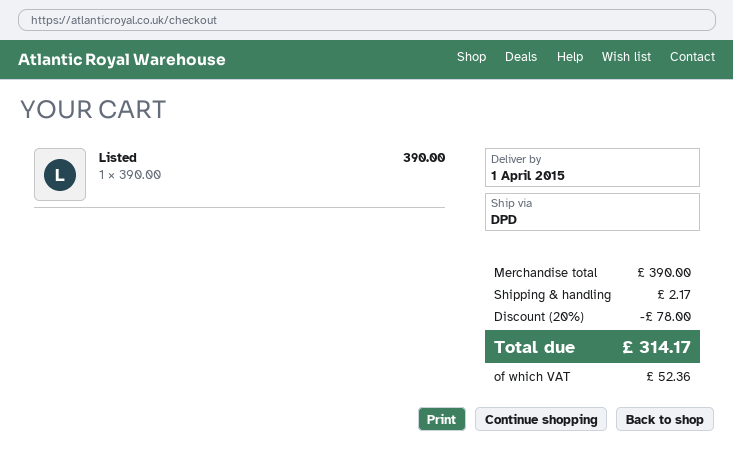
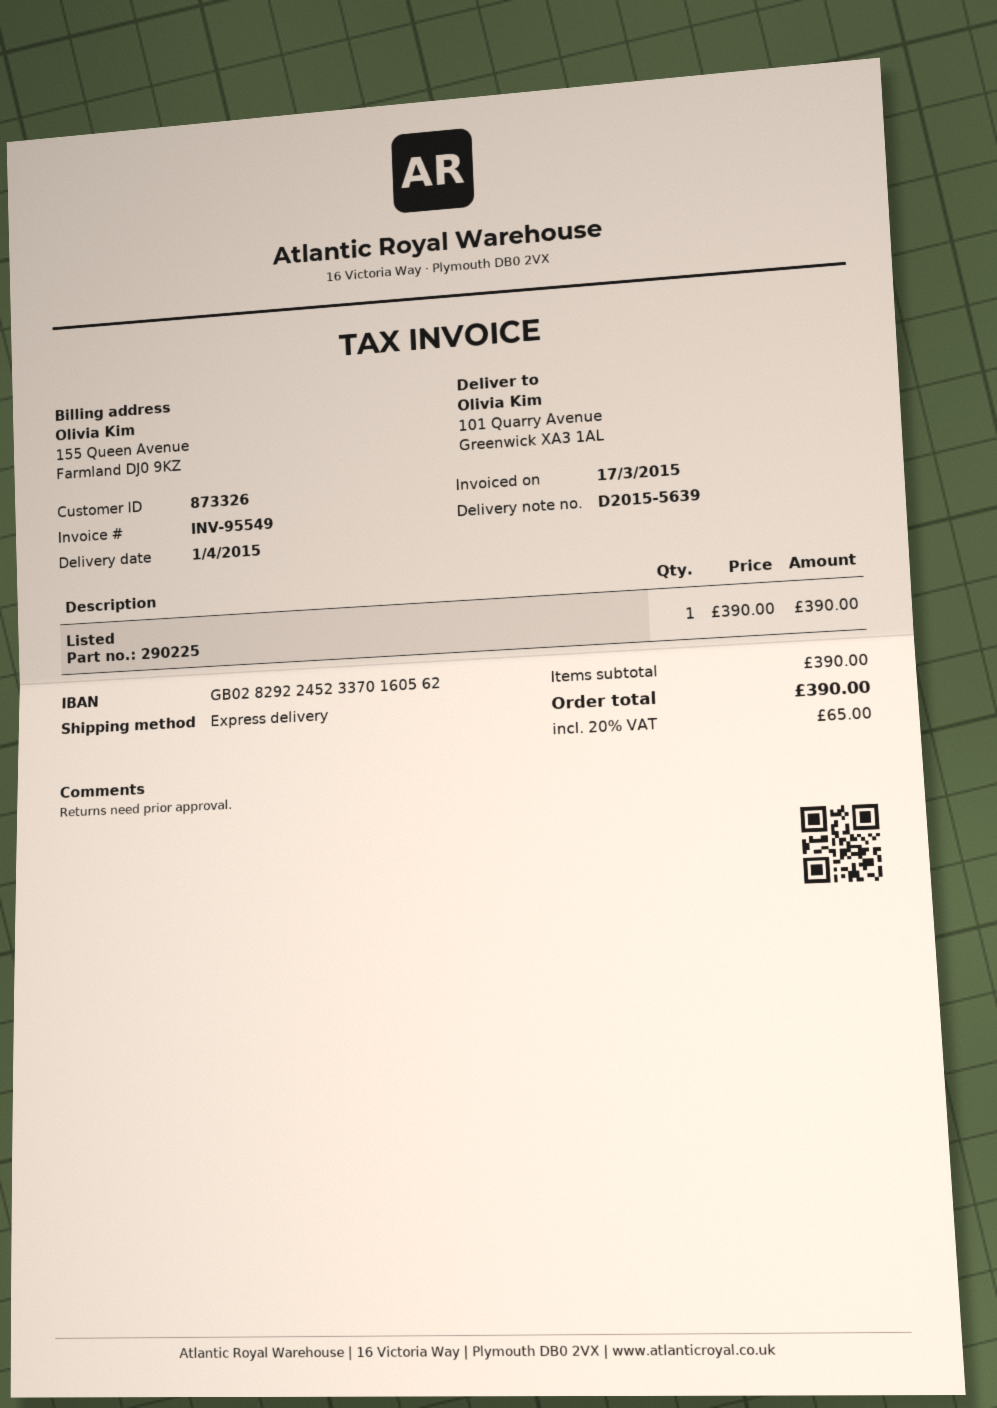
shipping method: DPD -> express
discount: 20% = 78.00 -> none
shipping: 2.17 -> none
tax: 52.36 -> 65.00
total: 314.17 -> 390.00

